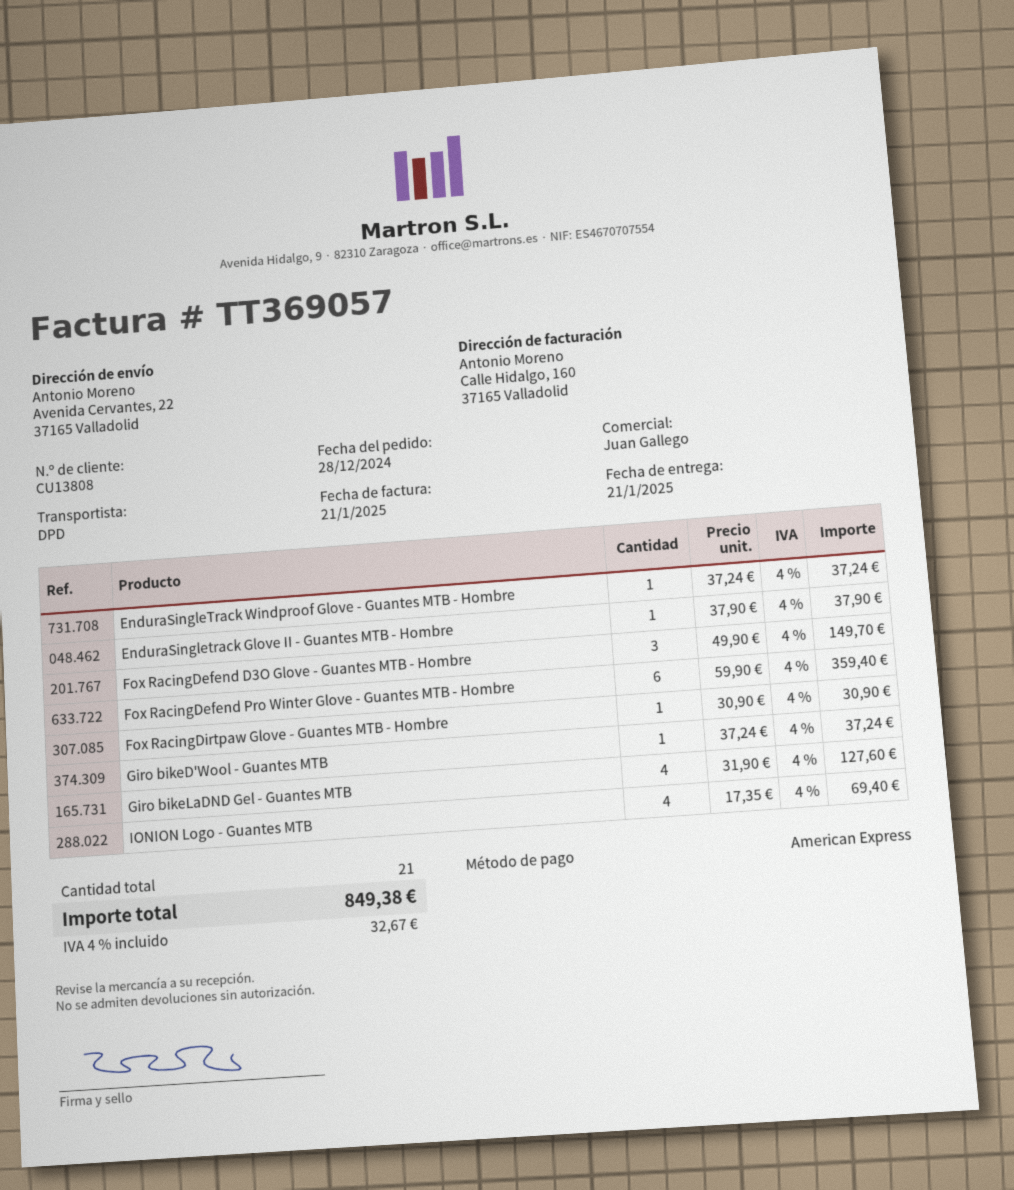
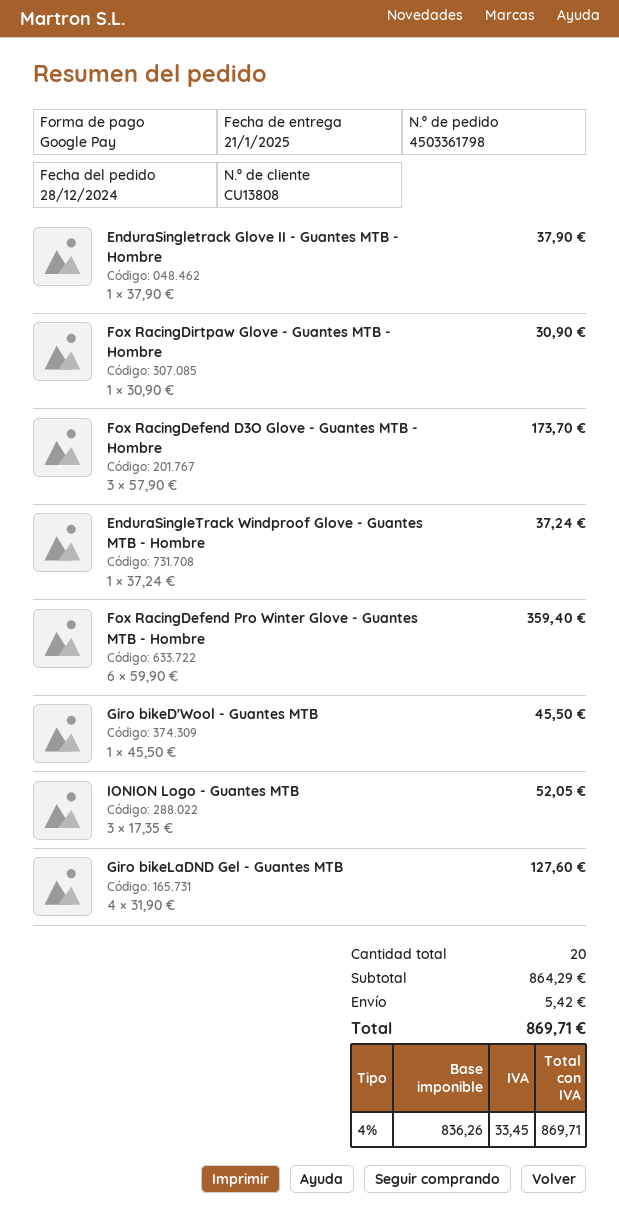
payment method: American Express -> Google Pay
Fox RacingDefend D3O Glove - Guantes MTB - Hombre: 3 x 49.90 = 149.70 -> 3 x 57.90 = 173.70
Giro bikeD'Wool - Guantes MTB: 1 x 37.24 = 37.24 -> 1 x 45.50 = 45.50
IONION Logo - Guantes MTB: 4 x 17.35 = 69.40 -> 3 x 17.35 = 52.05
total quantity: 21 -> 20
shipping: none -> 5.42
tax: 4% = 32.67 -> 4% = 33.45
total: 849.38 -> 869.71

